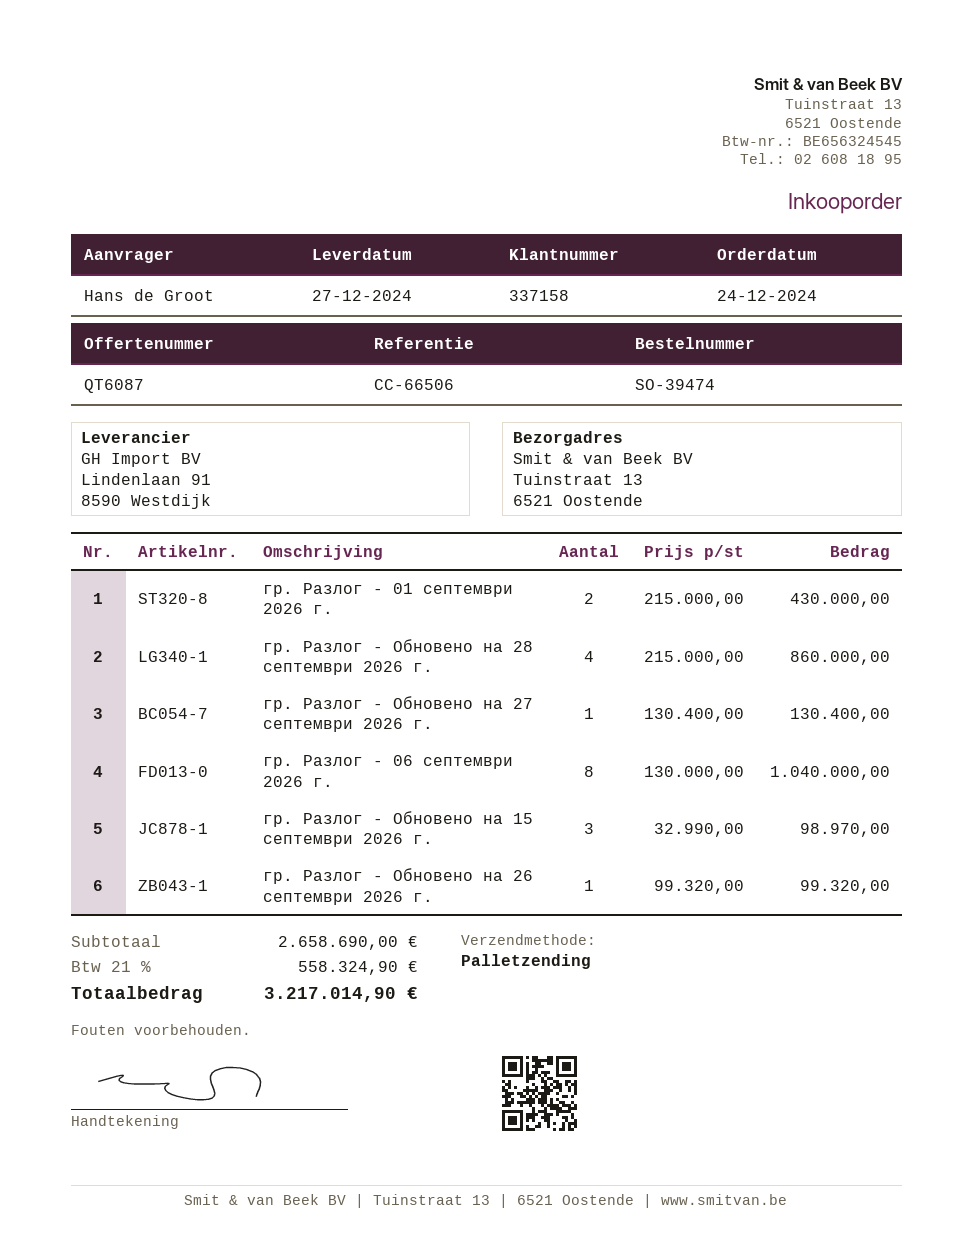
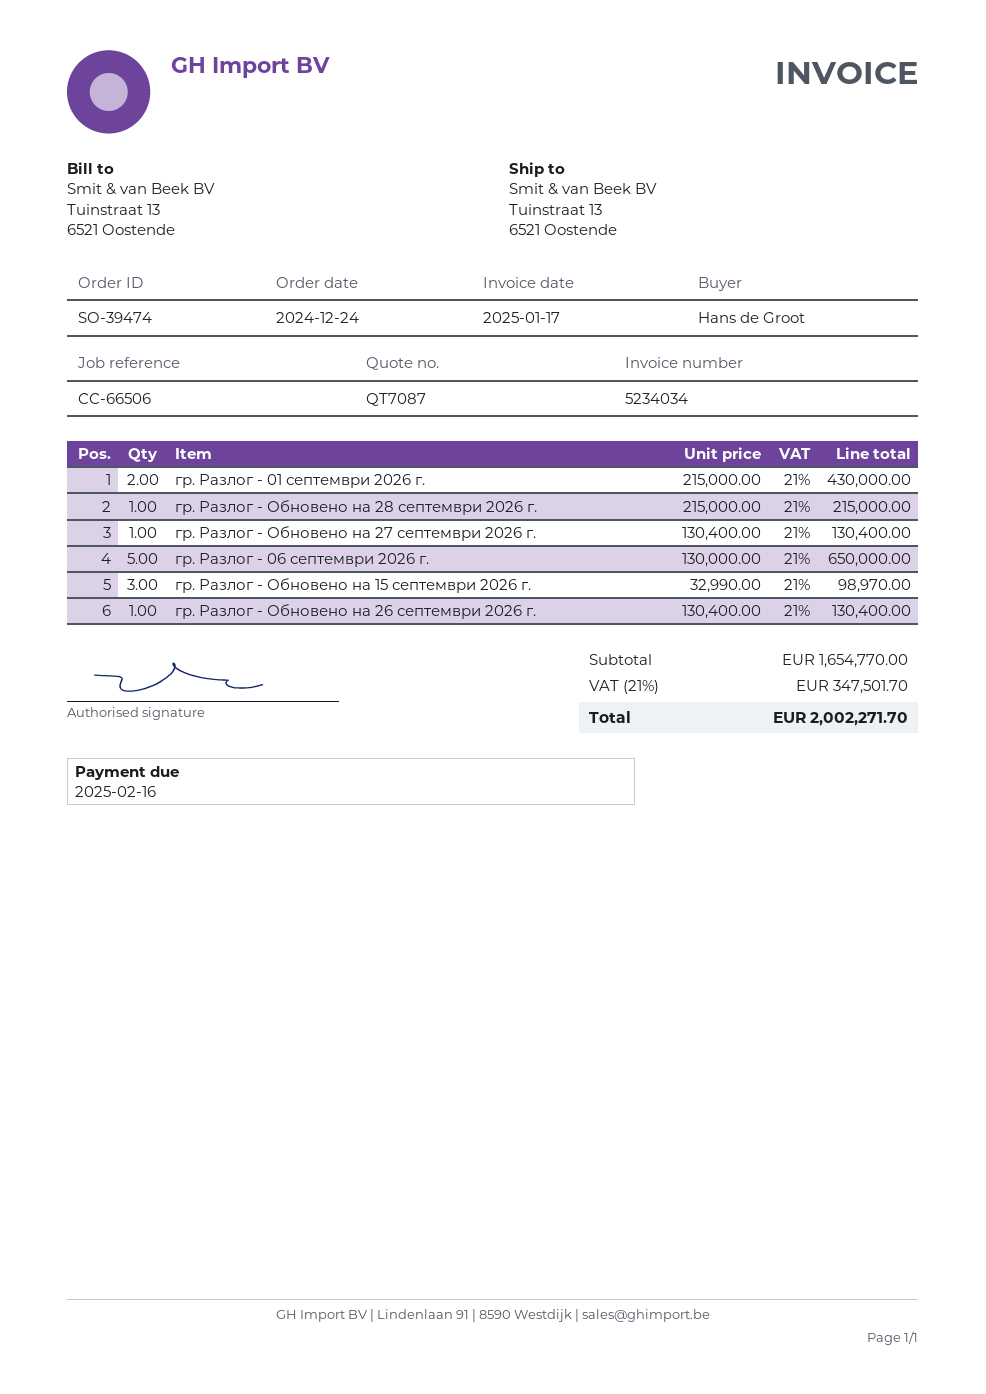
quote number: QT6087 -> QT7087
гр. Разлог - Обновено на 28 септември 2026 г.: 4 x 215000.00 = 860000.00 -> 1 x 215000.00 = 215000.00
гр. Разлог - 06 септември 2026 г.: 8 x 130000.00 = 1040000.00 -> 5 x 130000.00 = 650000.00
гр. Разлог - Обновено на 26 септември 2026 г.: 1 x 99320.00 = 99320.00 -> 1 x 130400.00 = 130400.00
subtotal: 2658690.00 -> 1654770.00
tax: 21% = 558324.90 -> 21% = 347501.70
total: 3217014.90 -> 2002271.70

